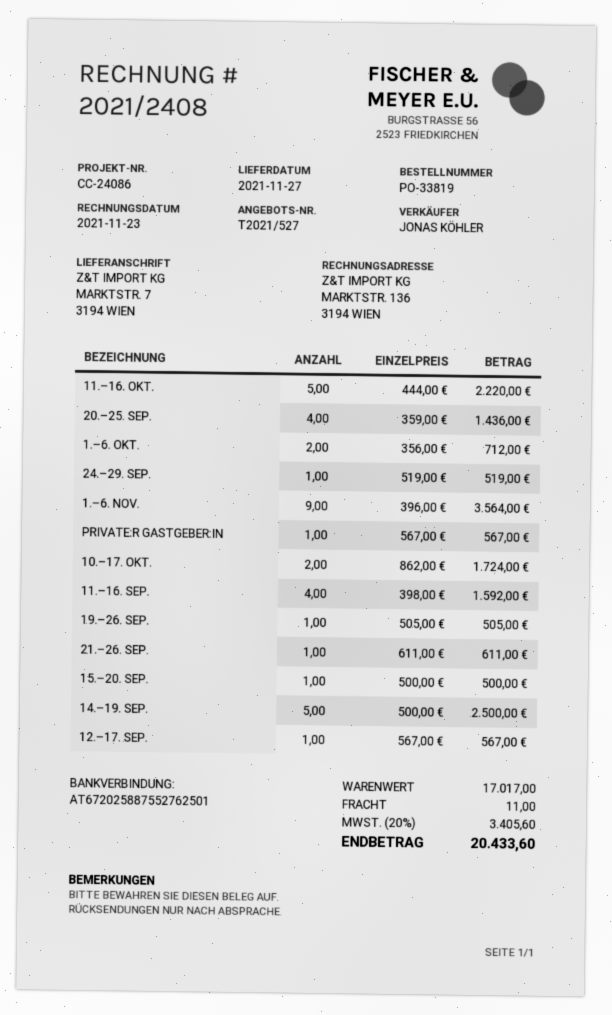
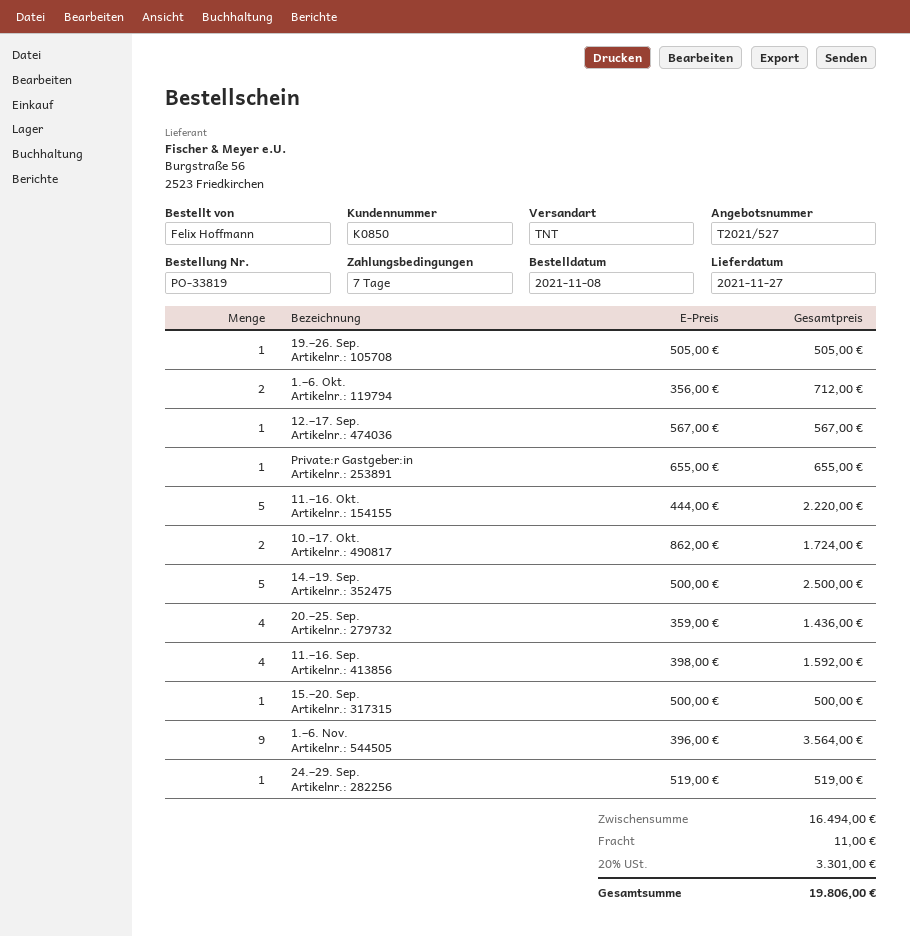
PRIVATE:R GASTGEBER:IN: 1 x 567.00 = 567.00 -> 1 x 655.00 = 655.00
21.–26. SEP.: 1 x 611.00 = 611.00 -> none
subtotal: 17017.00 -> 16494.00
tax: 20% = 3405.60 -> 20% = 3301.00
total: 20433.60 -> 19806.00

